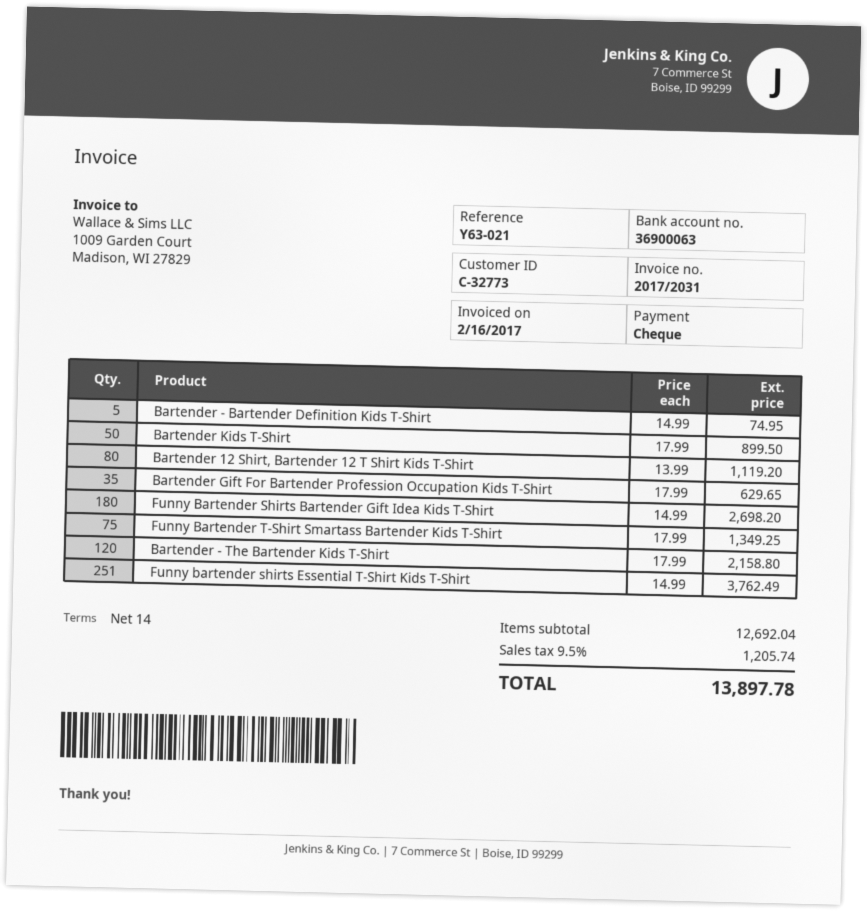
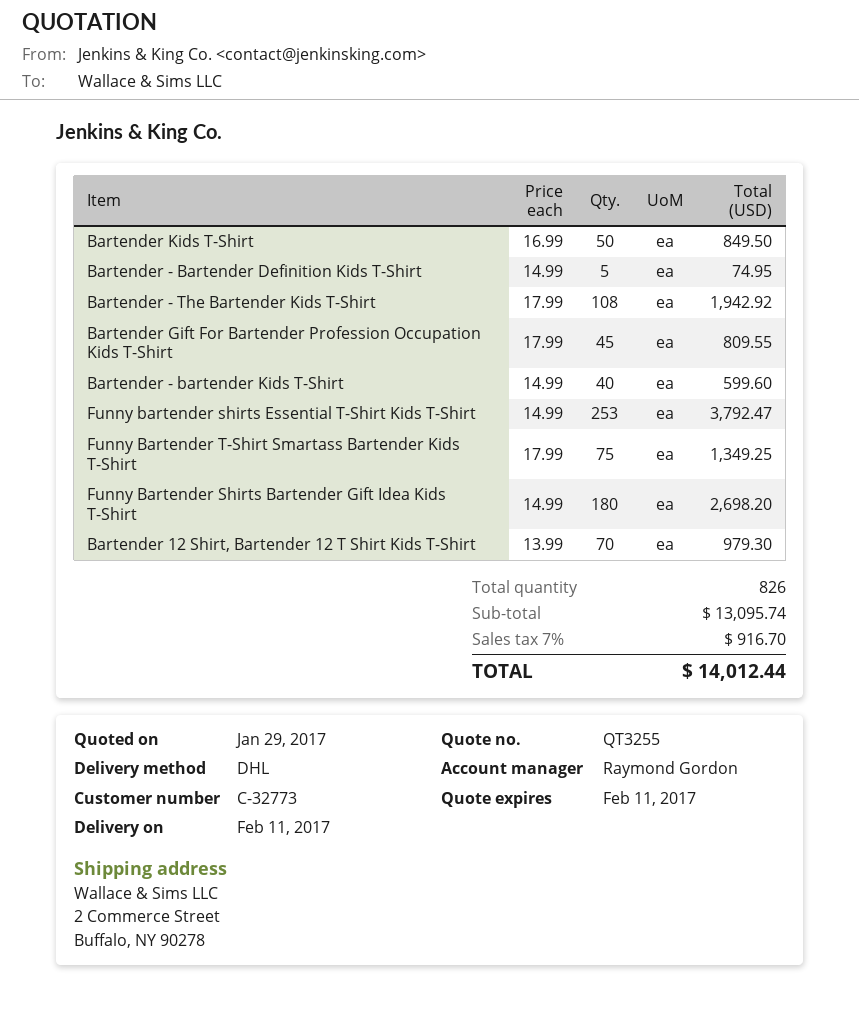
Bartender Kids T-Shirt: 50 x 17.99 = 899.50 -> 50 x 16.99 = 849.50
Bartender 12 Shirt, Bartender 12 T Shirt Kids T-Shirt: 80 x 13.99 = 1119.20 -> 70 x 13.99 = 979.30
Bartender Gift For Bartender Profession Occupation Kids T-Shirt: 35 x 17.99 = 629.65 -> 45 x 17.99 = 809.55
Bartender - The Bartender Kids T-Shirt: 120 x 17.99 = 2158.80 -> 108 x 17.99 = 1942.92
Funny bartender shirts Essential T-Shirt Kids T-Shirt: 251 x 14.99 = 3762.49 -> 253 x 14.99 = 3792.47
Bartender - bartender Kids T-Shirt: none -> 40 x 14.99 = 599.60
subtotal: 12692.04 -> 13095.74
tax: 9.5% = 1205.74 -> 7% = 916.70
total: 13897.78 -> 14012.44

